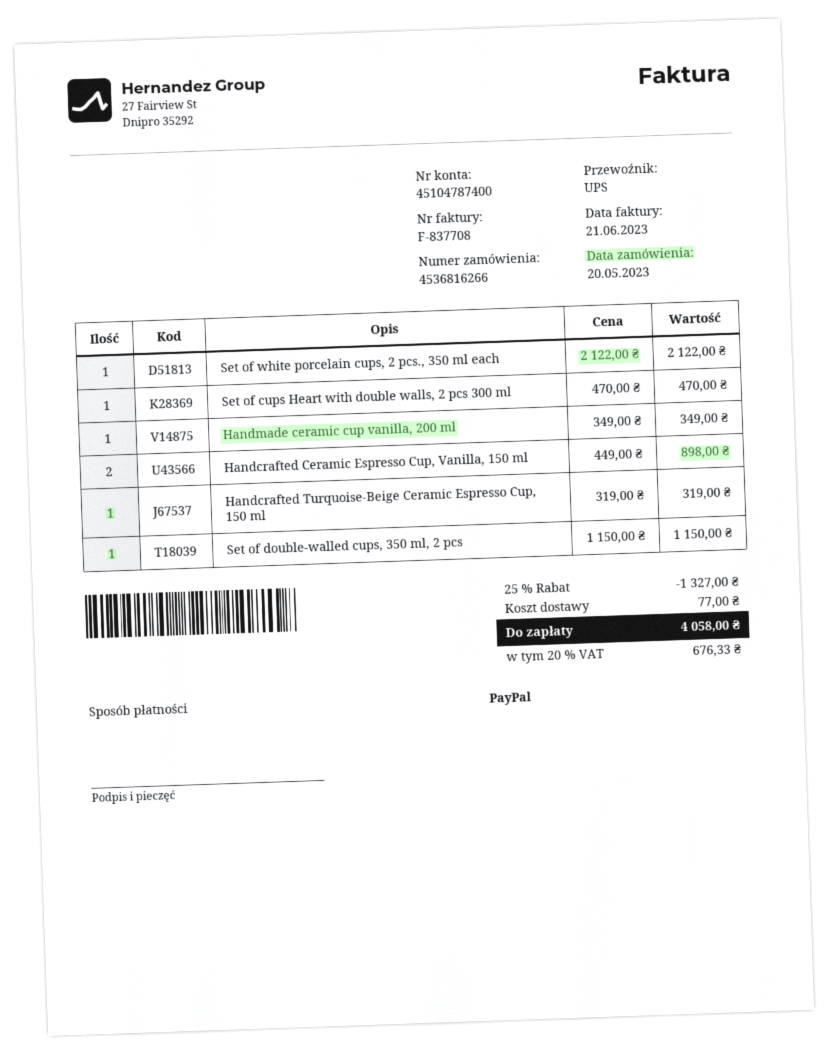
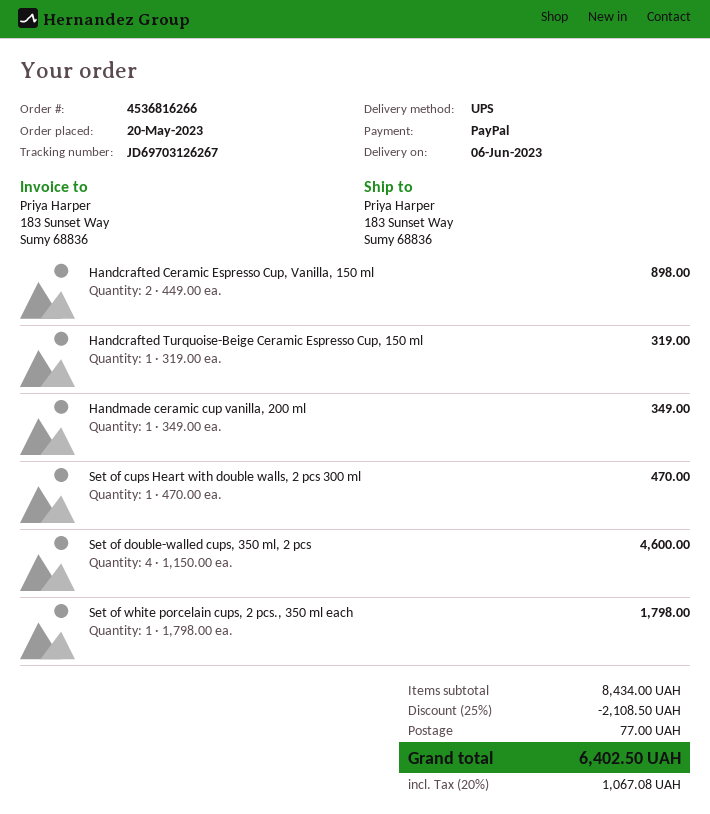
Set of white porcelain cups, 2 pcs., 350 ml each: 1 x 2122.00 = 2122.00 -> 1 x 1798.00 = 1798.00
Set of double-walled cups, 350 ml, 2 pcs: 1 x 1150.00 = 1150.00 -> 4 x 1150.00 = 4600.00
discount: 25% = 1327.00 -> 25% = 2108.50
tax: 20% = 676.33 -> 20% = 1067.08
total: 4058.00 -> 6402.50

